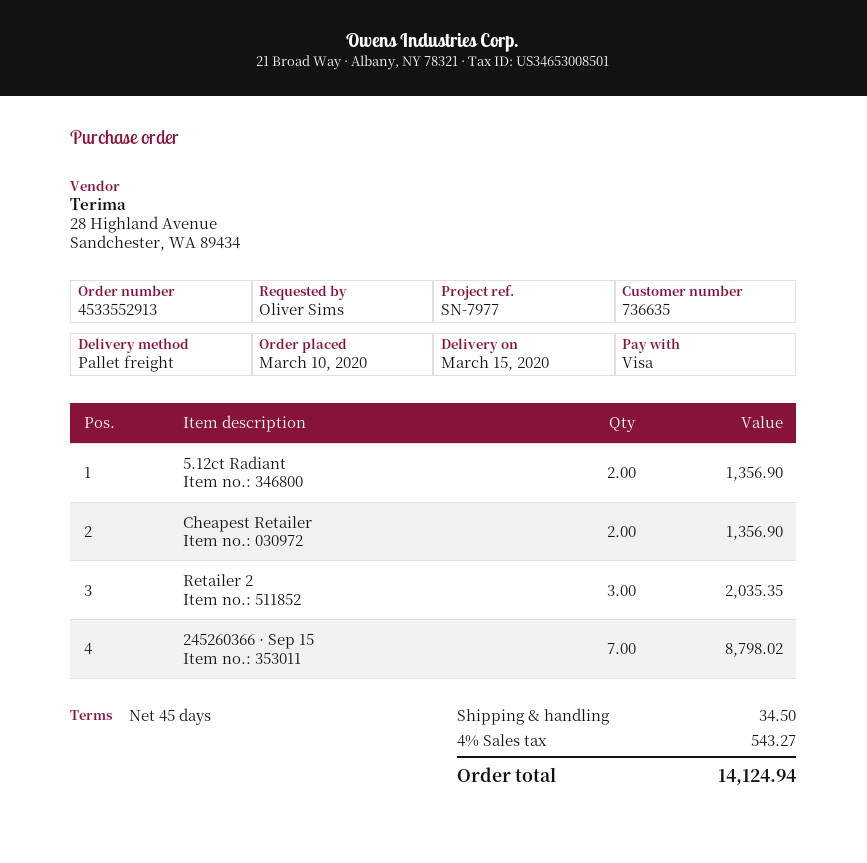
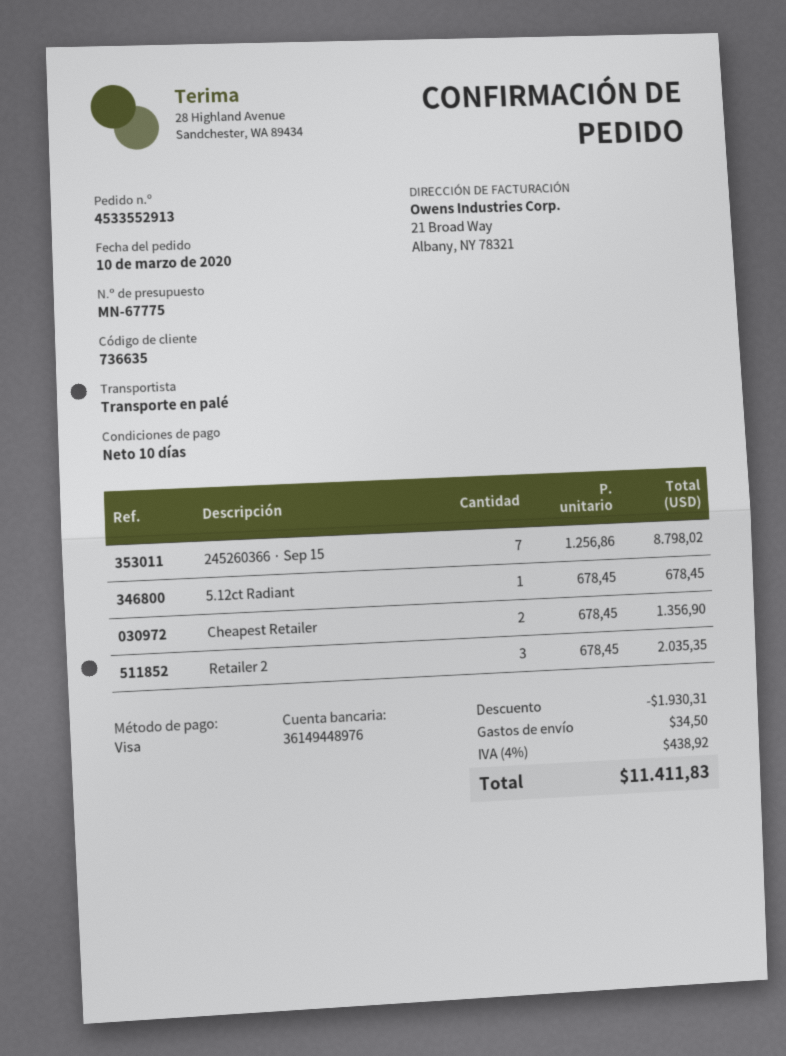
payment terms: 45 days -> 10 days
5.12ct Radiant: 2 for 1356.90 -> 1 for 678.45
discount: none -> 1930.31
tax: 4% = 543.27 -> 4% = 438.92
total: 14124.94 -> 11411.83

